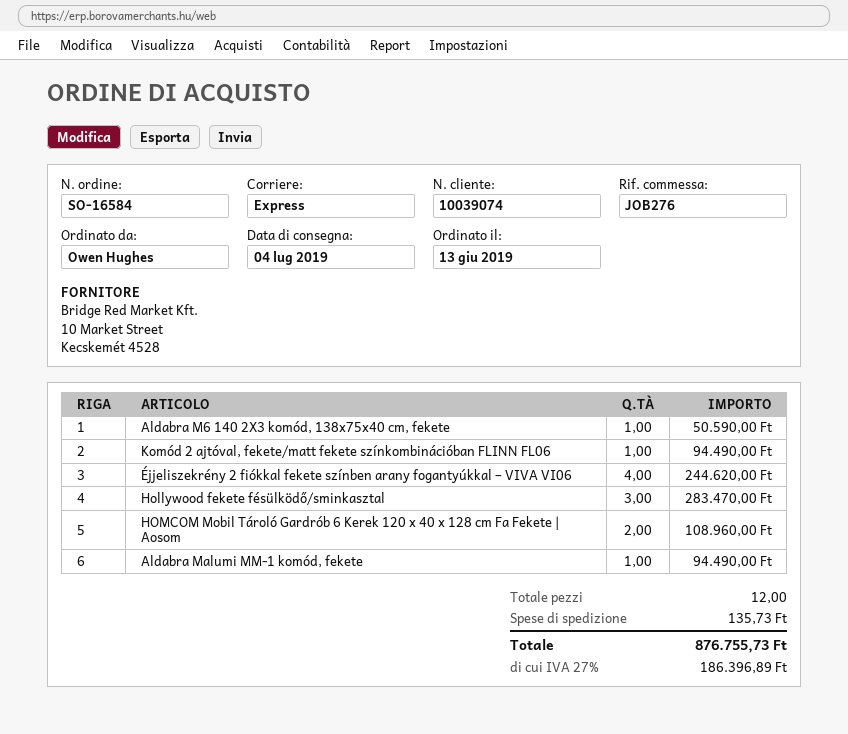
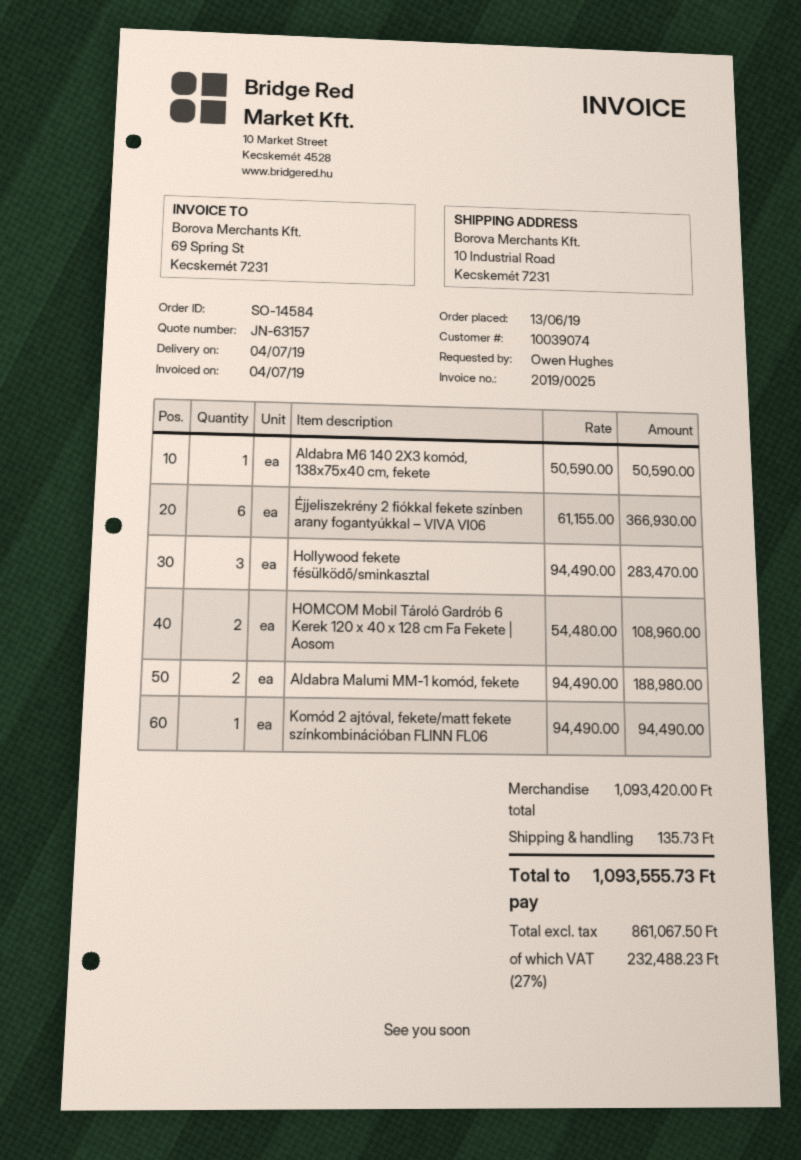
order number: SO-16584 -> SO-14584
Éjjeliszekrény 2 fiókkal fekete színben arany fogantyúkkal – VIVA VI06: 4 for 244620.00 -> 6 for 366930.00
Aldabra Malumi MM-1 komód, fekete: 1 for 94490.00 -> 2 for 188980.00
tax: 27% = 186396.89 -> 27% = 232488.23
total: 876755.73 -> 1093555.73

